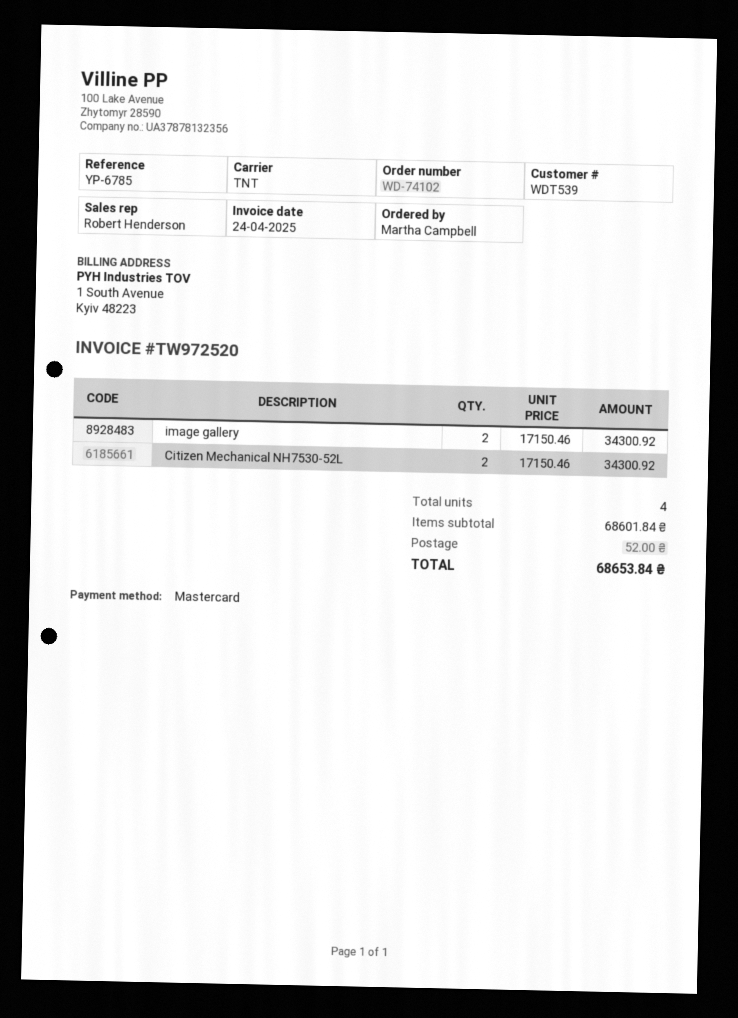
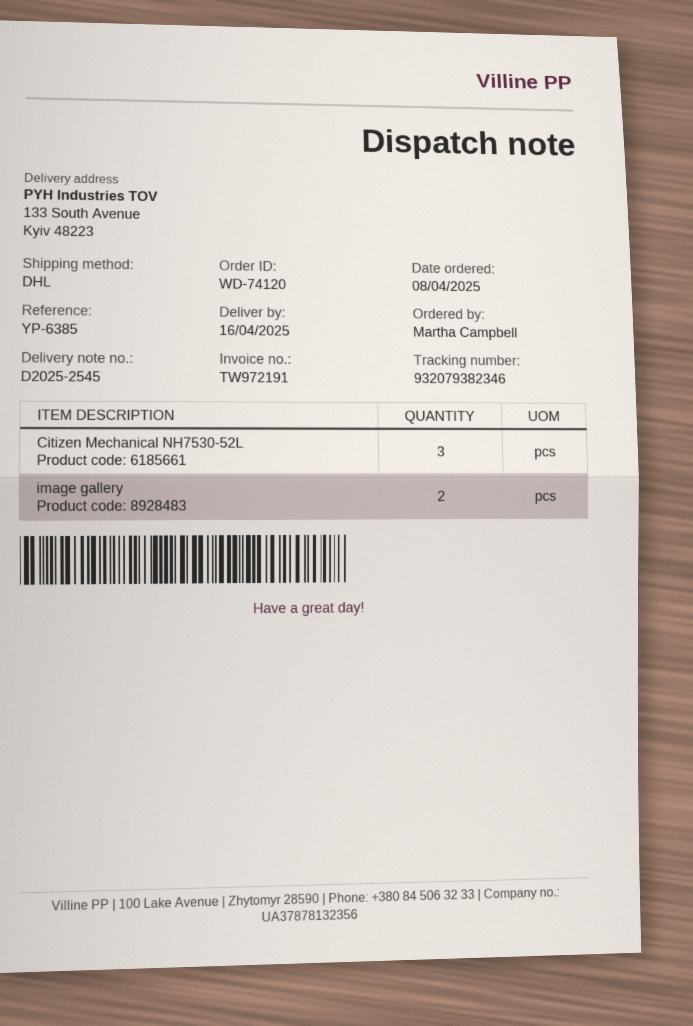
order number: WD-74102 -> WD-74120
invoice number: TW972520 -> TW972191
reference: YP-6785 -> YP-6385
shipping method: TNT -> DHL
Citizen Mechanical NH7530-52L: 2 -> 3

